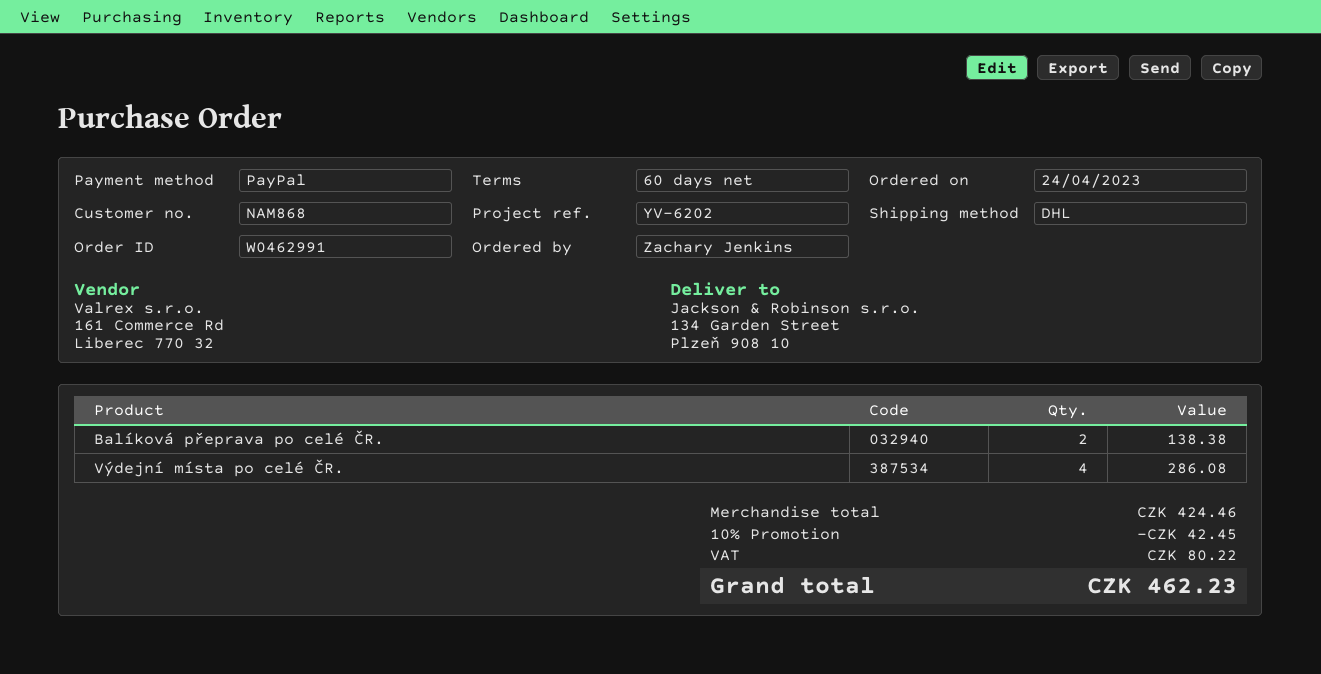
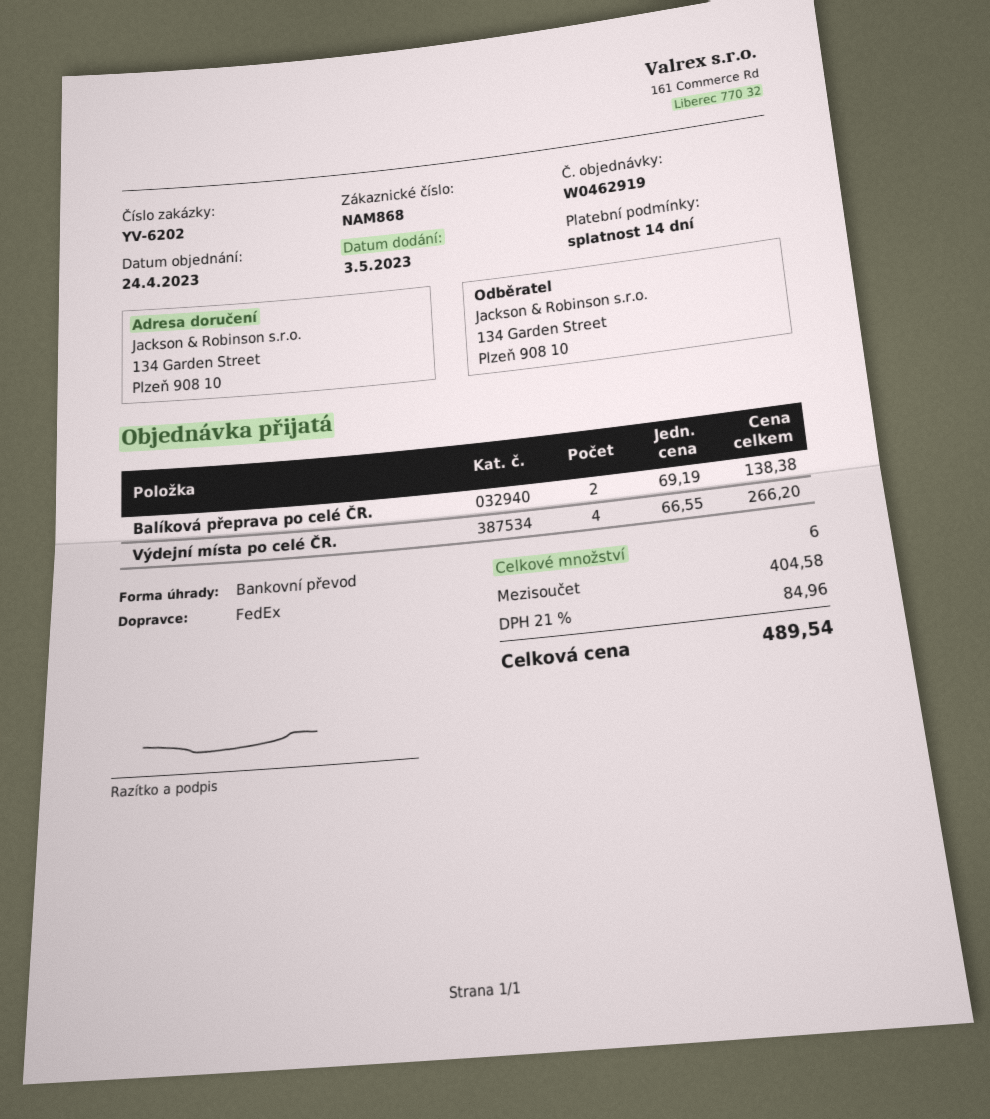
order number: W0462991 -> W0462919
payment terms: 60 days -> 14 days
payment method: PayPal -> bank transfer
shipping method: DHL -> FedEx
Výdejní místa po celé ČR.: 4 for 286.08 -> 4 for 266.20
subtotal: 424.46 -> 404.58
discount: 10% = 42.45 -> none
tax: 80.22 -> 84.96
total: 462.23 -> 489.54

